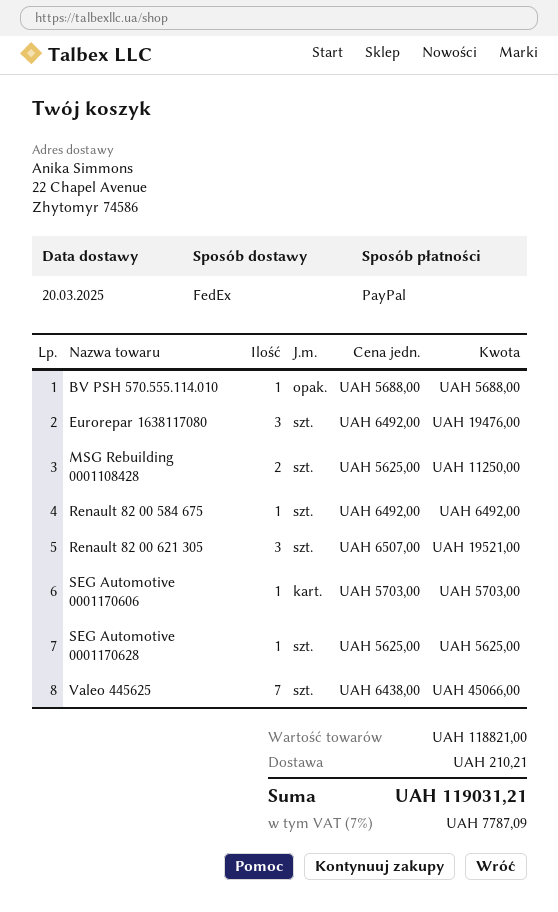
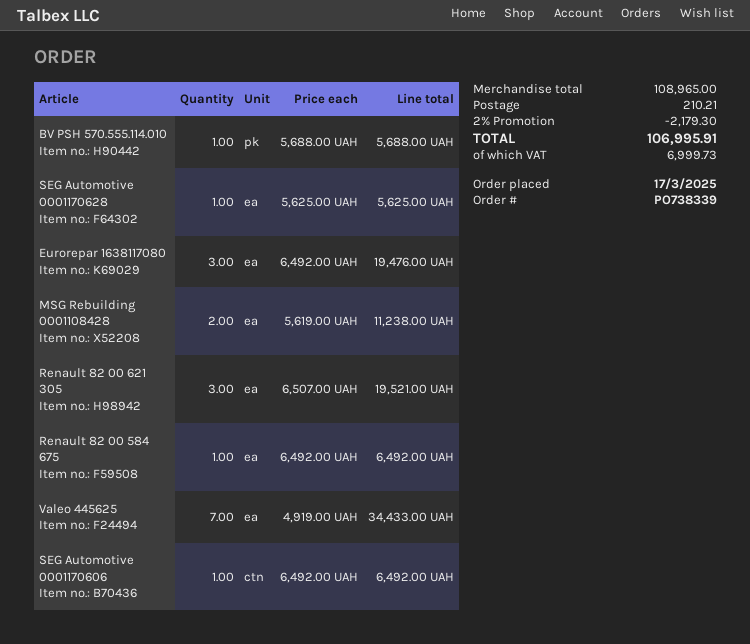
MSG Rebuilding 0001108428: 2 x 5625.00 = 11250.00 -> 2 x 5619.00 = 11238.00
SEG Automotive 0001170606: 1 x 5703.00 = 5703.00 -> 1 x 6492.00 = 6492.00
Valeo 445625: 7 x 6438.00 = 45066.00 -> 7 x 4919.00 = 34433.00
subtotal: 118821.00 -> 108965.00
discount: none -> 2% = 2179.30
tax: 7787.09 -> 6999.73
total: 119031.21 -> 106995.91

